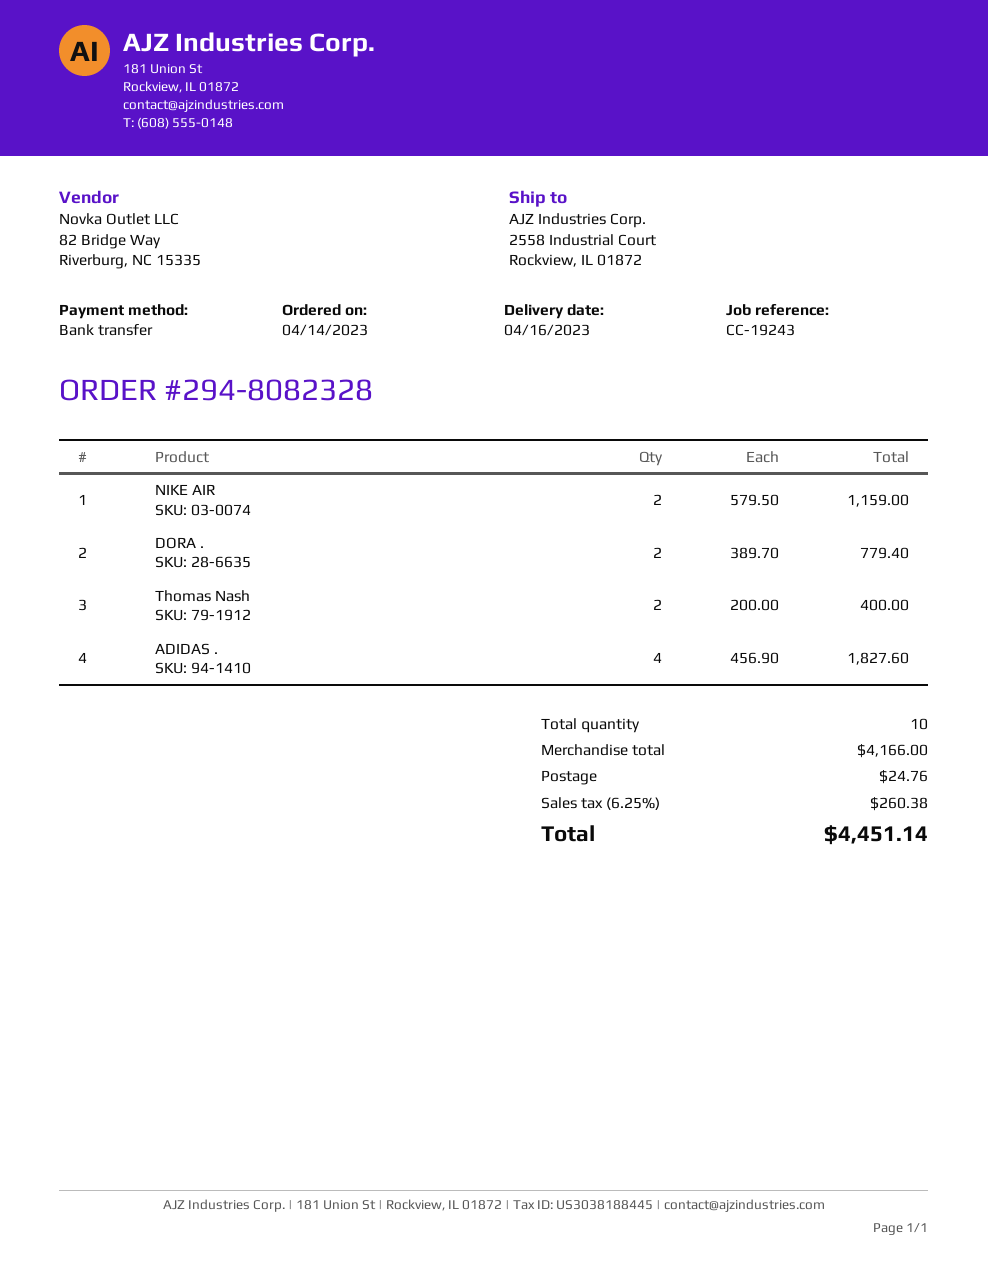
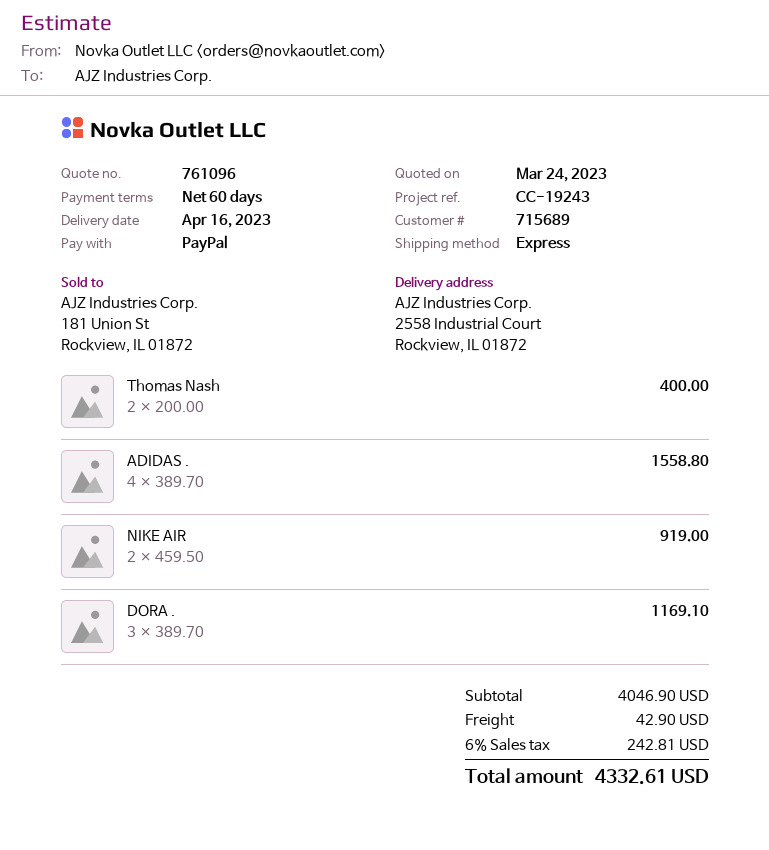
payment method: bank transfer -> PayPal
NIKE AIR: 2 x 579.50 = 1159.00 -> 2 x 459.50 = 919.00
DORA .: 2 x 389.70 = 779.40 -> 3 x 389.70 = 1169.10
ADIDAS .: 4 x 456.90 = 1827.60 -> 4 x 389.70 = 1558.80
subtotal: 4166.00 -> 4046.90
shipping: 24.76 -> 42.90
tax: 6.25% = 260.38 -> 6% = 242.81
total: 4451.14 -> 4332.61

